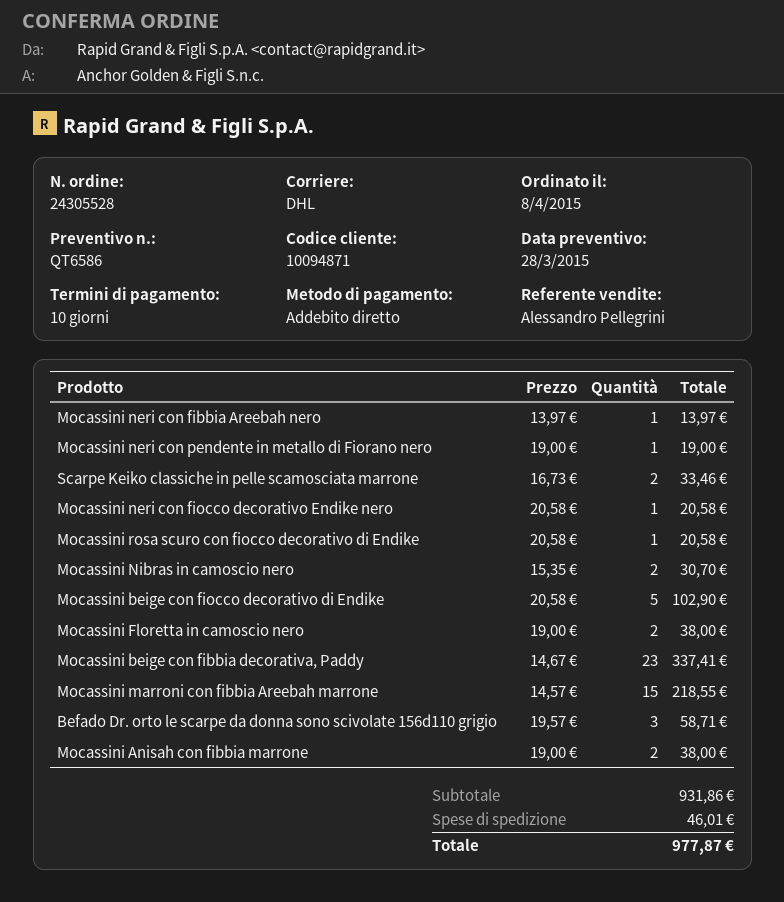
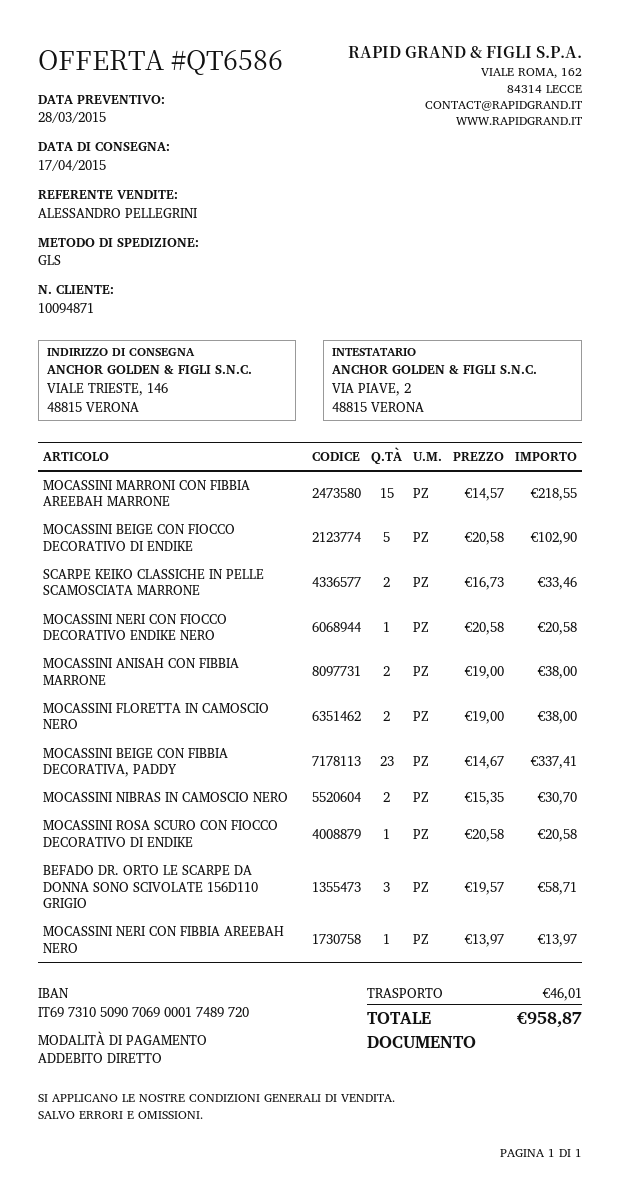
shipping method: DHL -> GLS
Mocassini neri con pendente in metallo di Fiorano nero: 1 x 19.00 = 19.00 -> none
total: 977.87 -> 958.87

